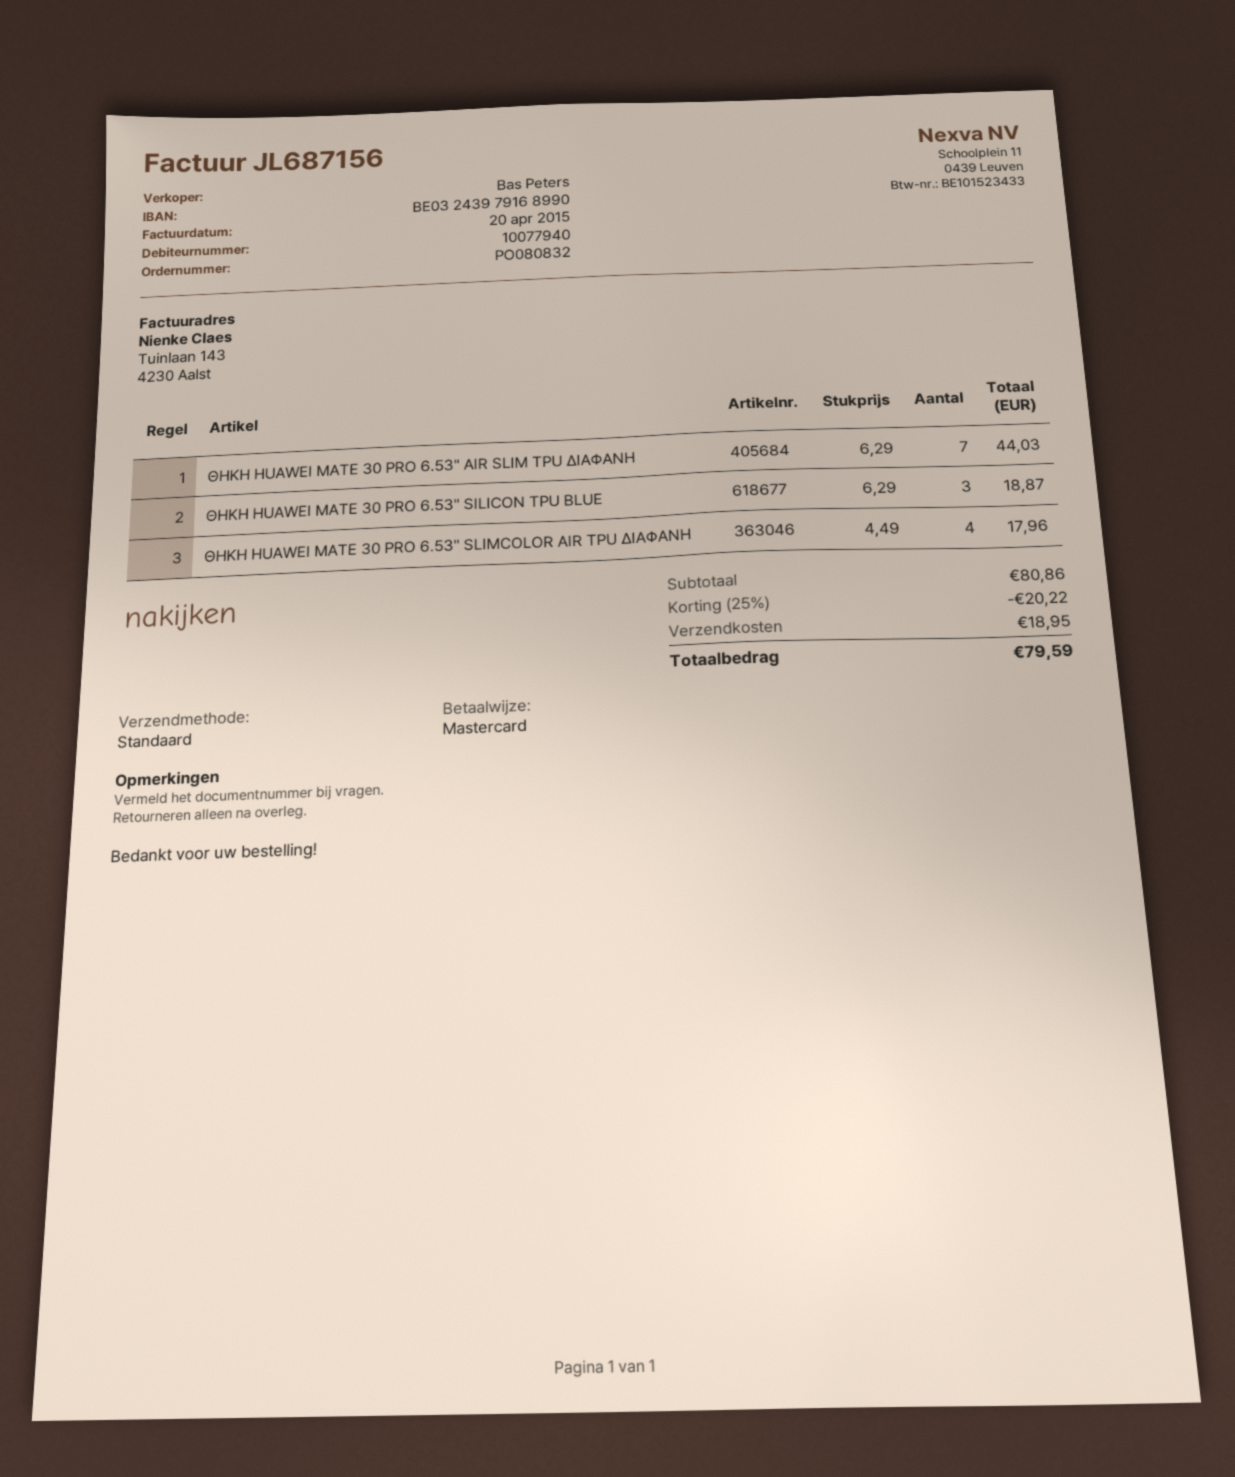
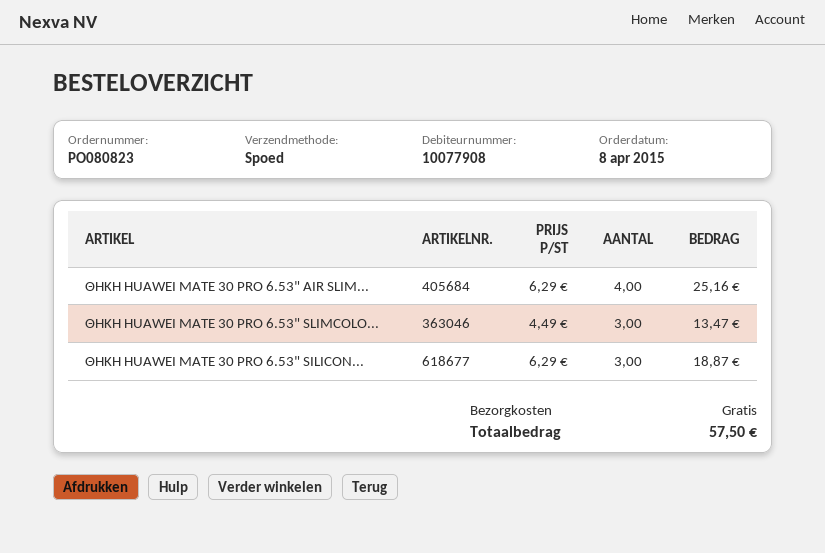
order number: PO080832 -> PO080823
customer number: 10077940 -> 10077908
shipping method: standard -> express
ΘΗΚΗ HUAWEI MATE 30 PRO 6.53" AIR SLIM TPU ΔΙΑΦΑΝΗ: 7 x 6.29 = 44.03 -> 4 x 6.29 = 25.16
ΘΗΚΗ HUAWEI MATE 30 PRO 6.53" SLIMCOLOR AIR TPU ΔΙΑΦΑΝΗ: 4 x 4.49 = 17.96 -> 3 x 4.49 = 13.47
discount: 25% = 20.22 -> none
shipping: 18.95 -> 0.00
total: 79.59 -> 57.50

